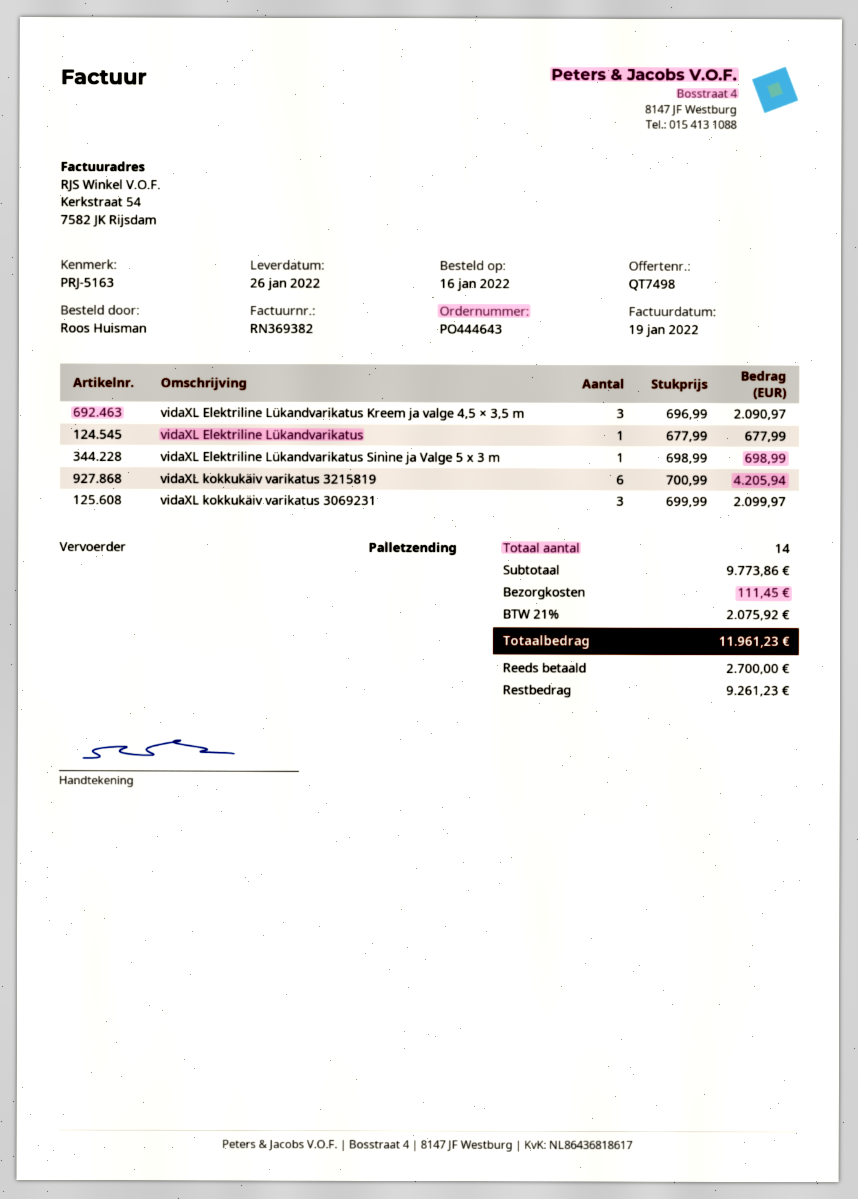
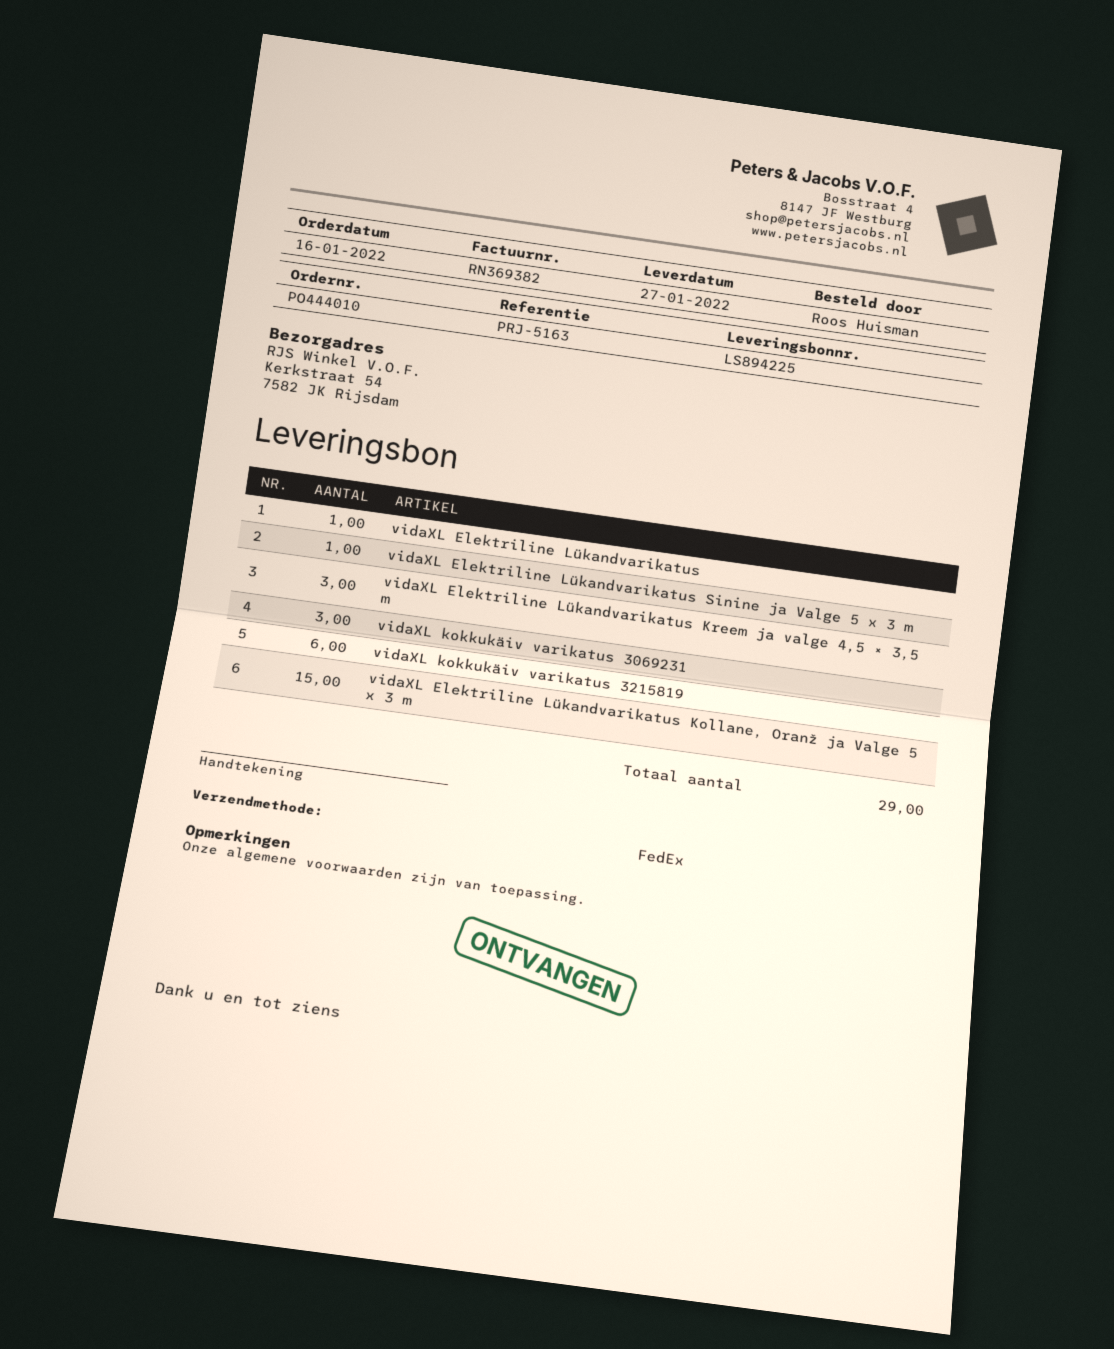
order number: PO444643 -> PO444010
delivery date: 2022-01-26 -> 2022-01-27
shipping method: pallet freight -> FedEx
vidaXL Elektriline Lükandvarikatus Kollane, Oranž ja Valge 5 x 3 m: none -> 15
total quantity: 14 -> 29

